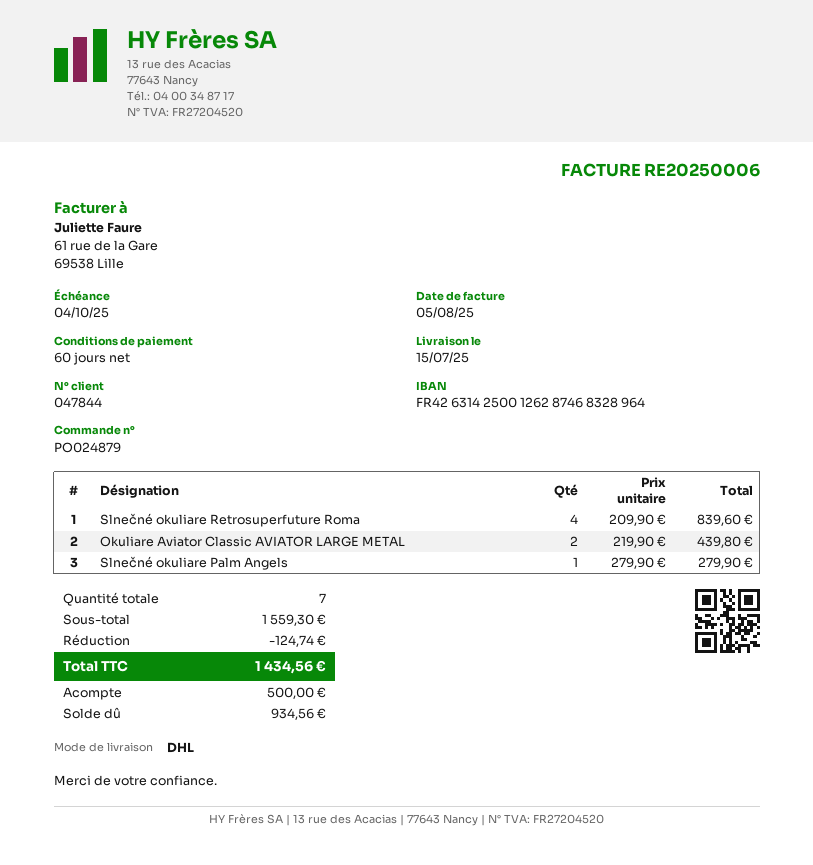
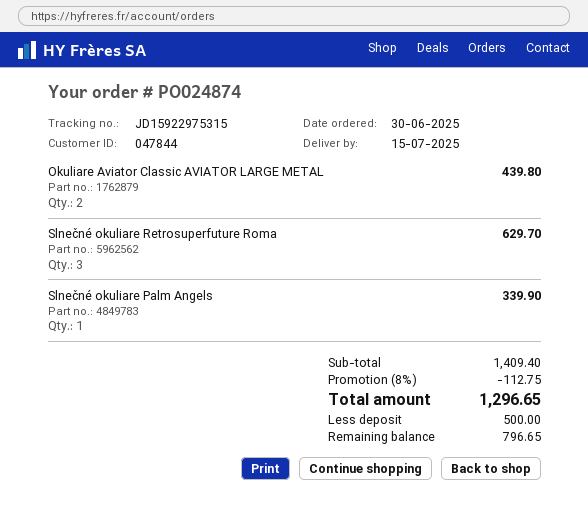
order number: PO024879 -> PO024874
Slnečné okuliare Retrosuperfuture Roma: 4 for 839.60 -> 3 for 629.70
Slnečné okuliare Palm Angels: 1 for 279.90 -> 1 for 339.90
subtotal: 1559.30 -> 1409.40
discount: 124.74 -> 112.75
total: 1434.56 -> 1296.65
balance: 934.56 -> 796.65

